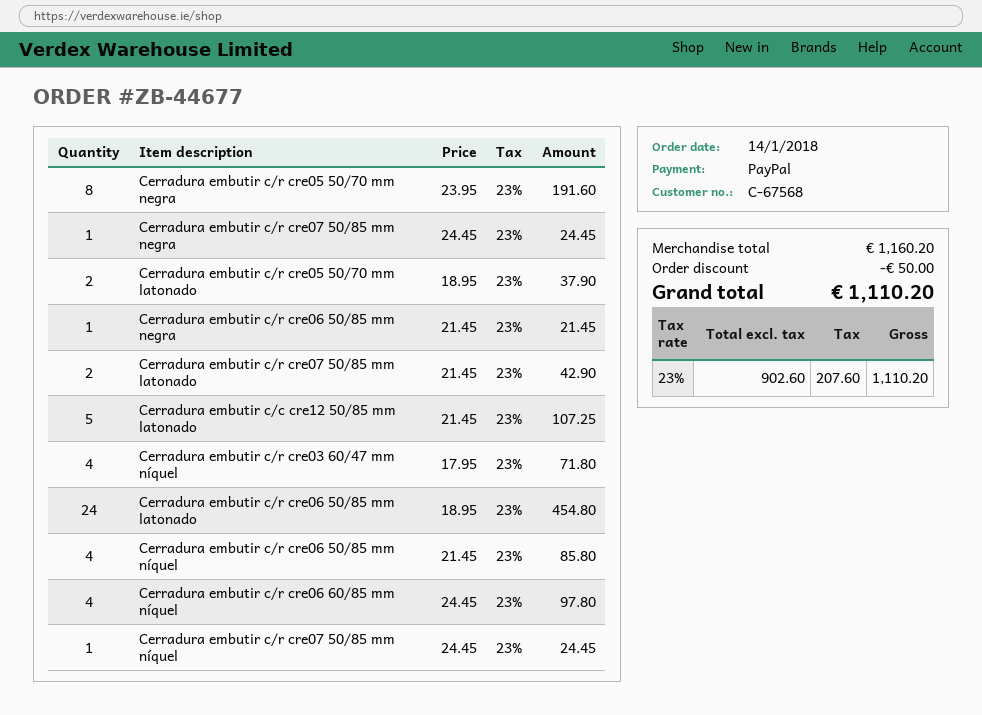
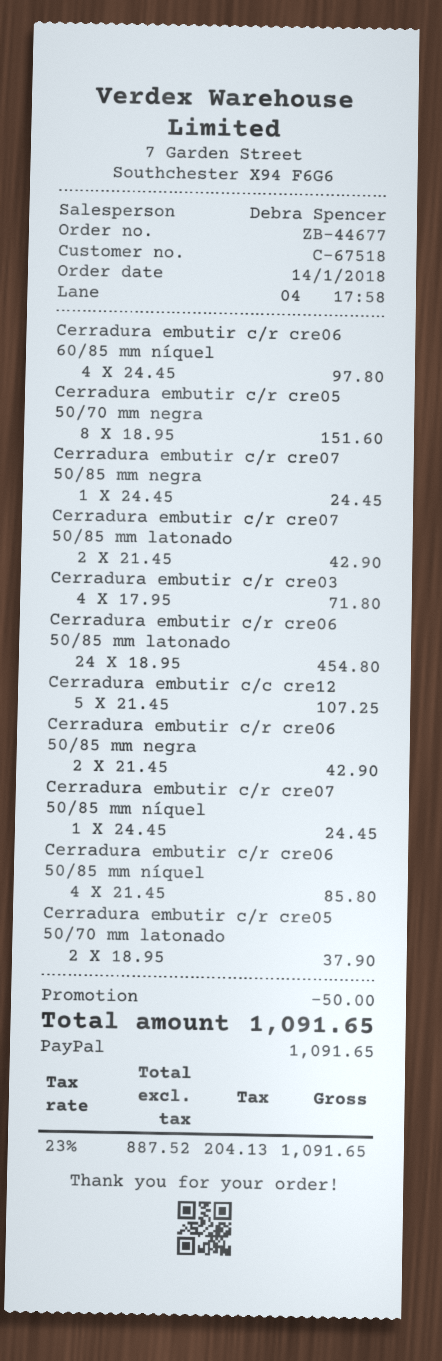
customer number: C-67568 -> C-67518
Cerradura embutir c/r cre05 50/70 mm negra: 8 x 23.95 = 191.60 -> 8 x 18.95 = 151.60
Cerradura embutir c/r cre06 50/85 mm negra: 1 x 21.45 = 21.45 -> 2 x 21.45 = 42.90
net: 902.60 -> 887.52
tax: 23% = 207.60 -> 23% = 204.13
total: 1110.20 -> 1091.65

